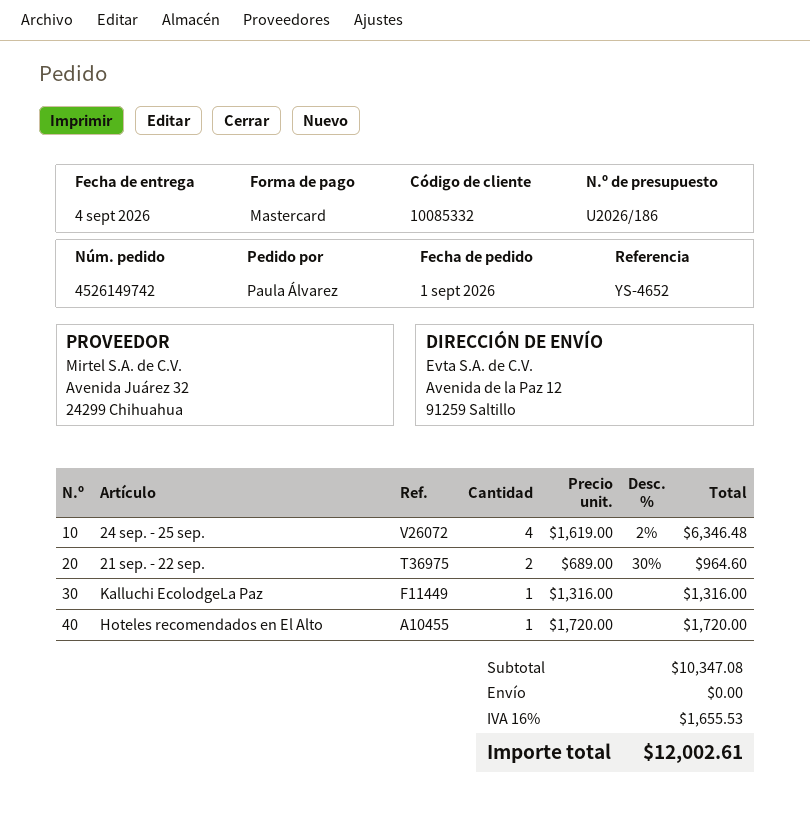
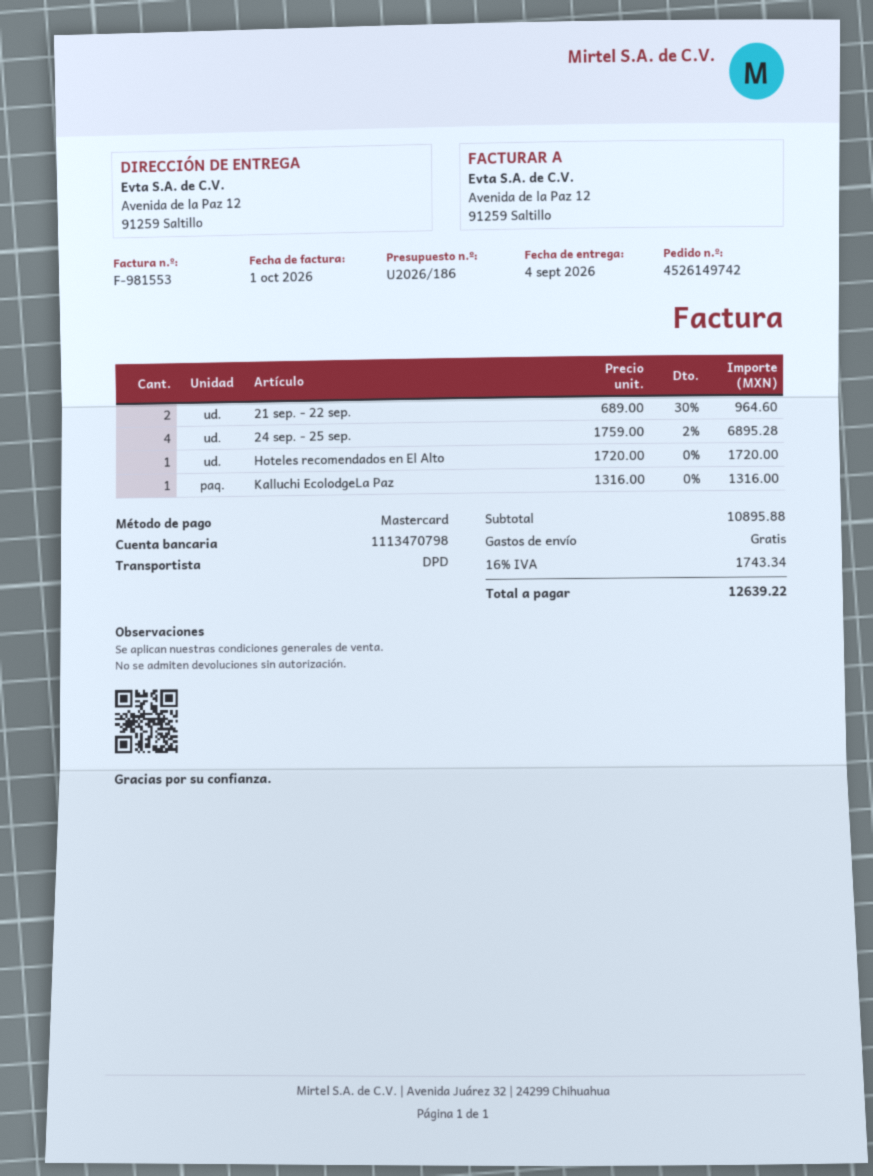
24 sep. - 25 sep.: 4 x 1619.00 - 2% = 6346.48 -> 4 x 1759.00 - 2% = 6895.28
subtotal: 10347.08 -> 10895.88
tax: 16% = 1655.53 -> 16% = 1743.34
total: 12002.61 -> 12639.22

